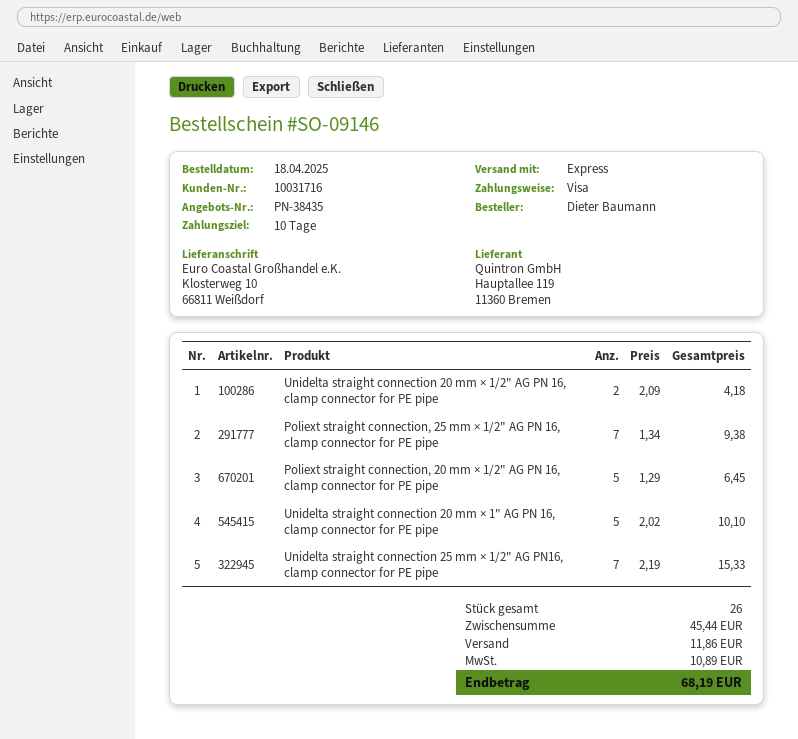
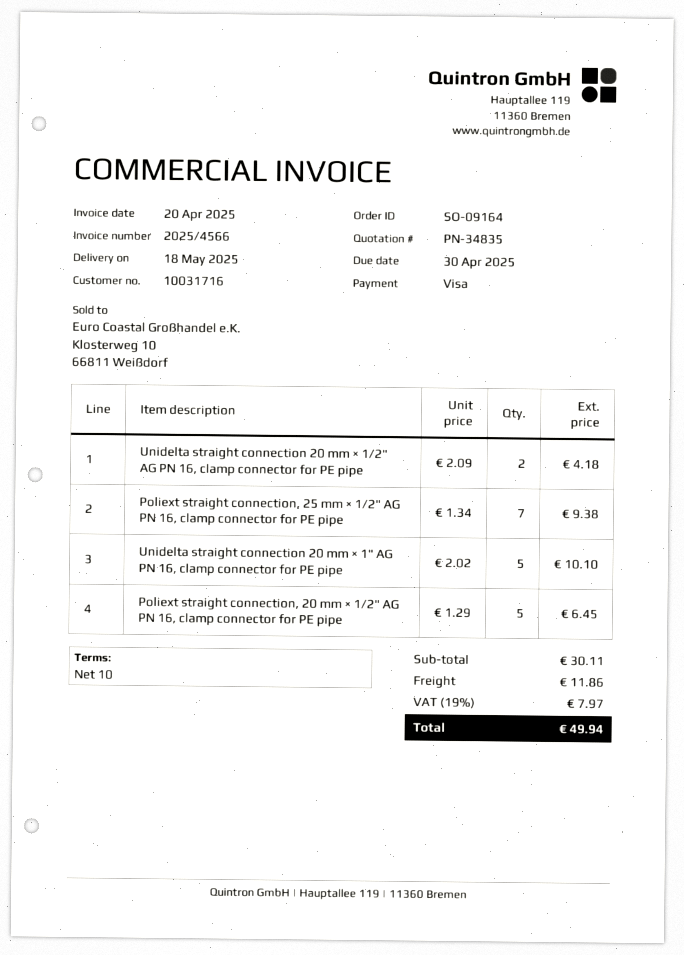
quote number: PN-38435 -> PN-34835
order number: SO-09146 -> SO-09164
Unidelta straight connection 25 mm × 1/2" AG PN16, clamp connector for PE pipe: 7 x 2.19 = 15.33 -> none
subtotal: 45.44 -> 30.11
tax: 10.89 -> 7.97
total: 68.19 -> 49.94

